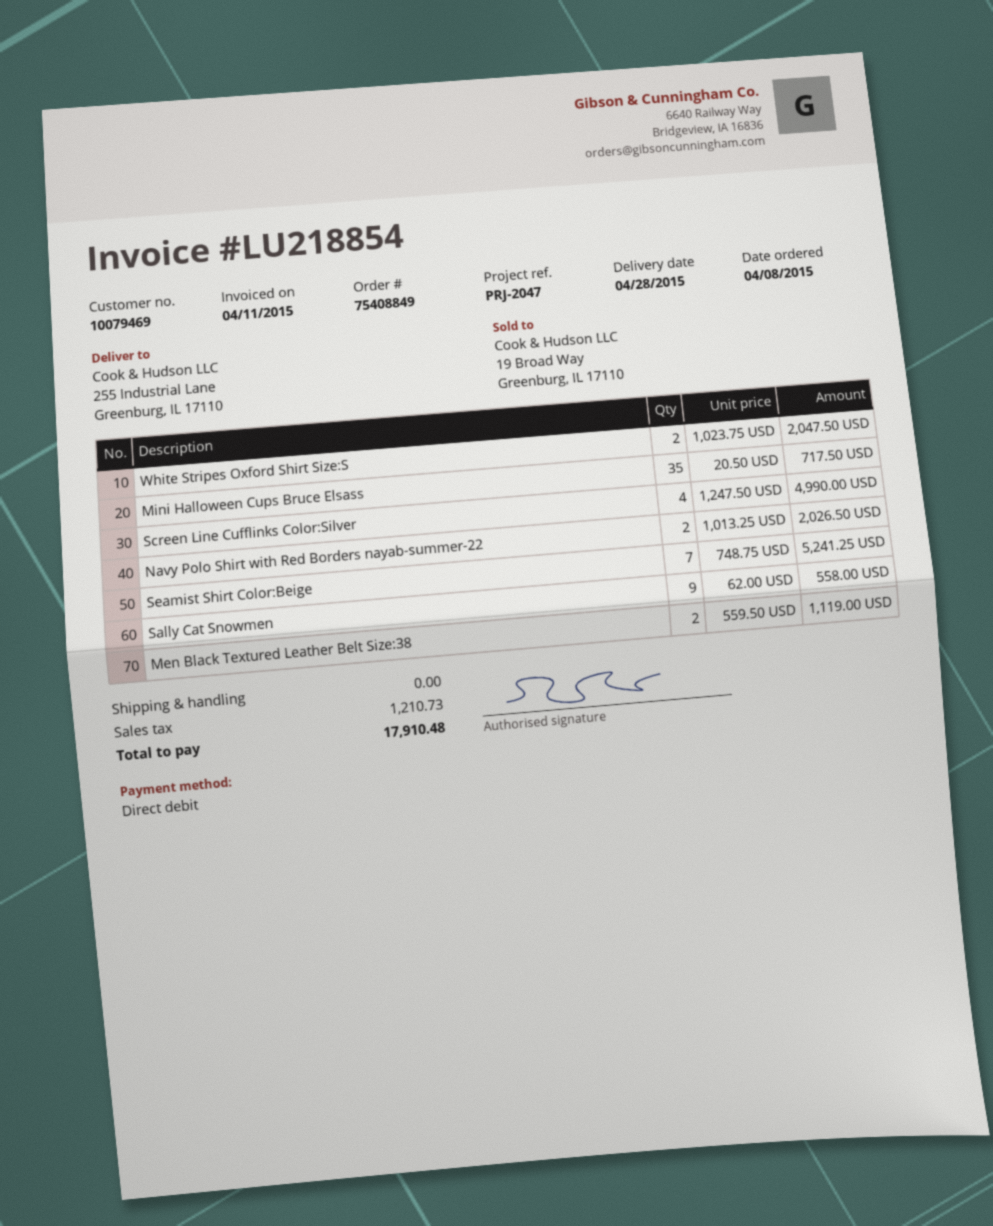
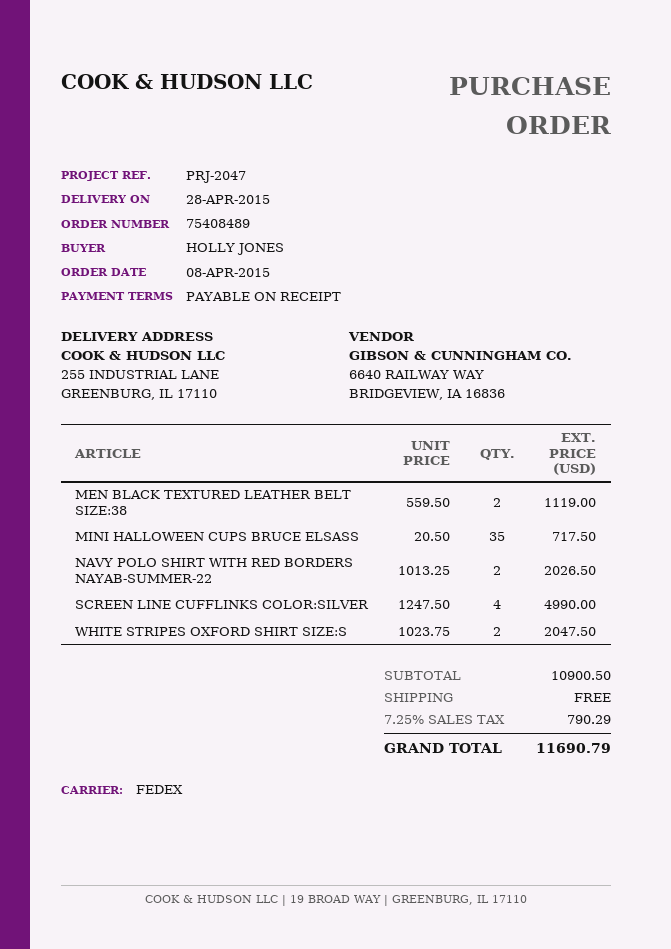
order number: 75408849 -> 75408489
Seamist Shirt Color:Beige: 7 x 748.75 = 5241.25 -> none
Sally Cat Snowmen: 9 x 62.00 = 558.00 -> none
tax: 1210.73 -> 790.29
total: 17910.48 -> 11690.79

